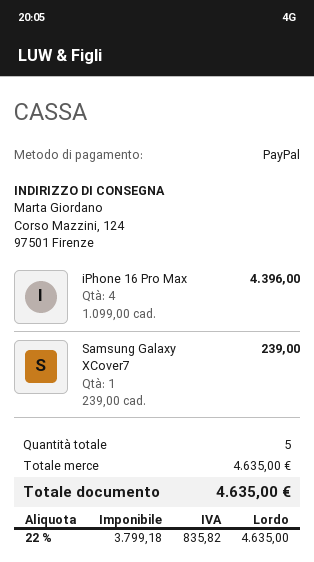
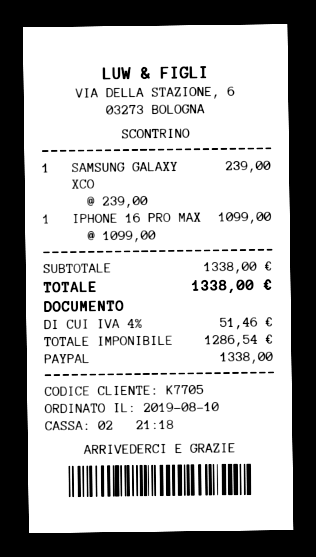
iPhone 16 Pro Max: 4 x 1099.00 = 4396.00 -> 1 x 1099.00 = 1099.00
subtotal: 4635.00 -> 1338.00
net: 3799.18 -> 1286.54
tax: 22% = 835.82 -> 4% = 51.46
total: 4635.00 -> 1338.00

